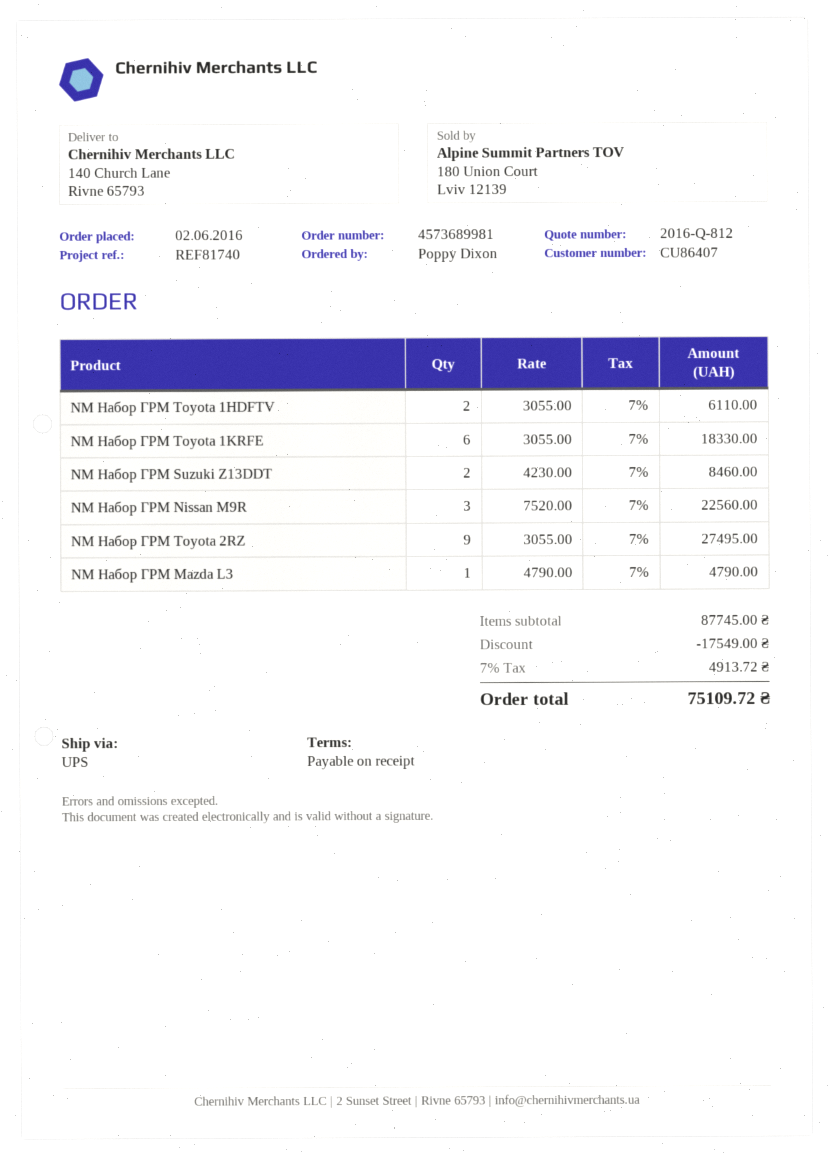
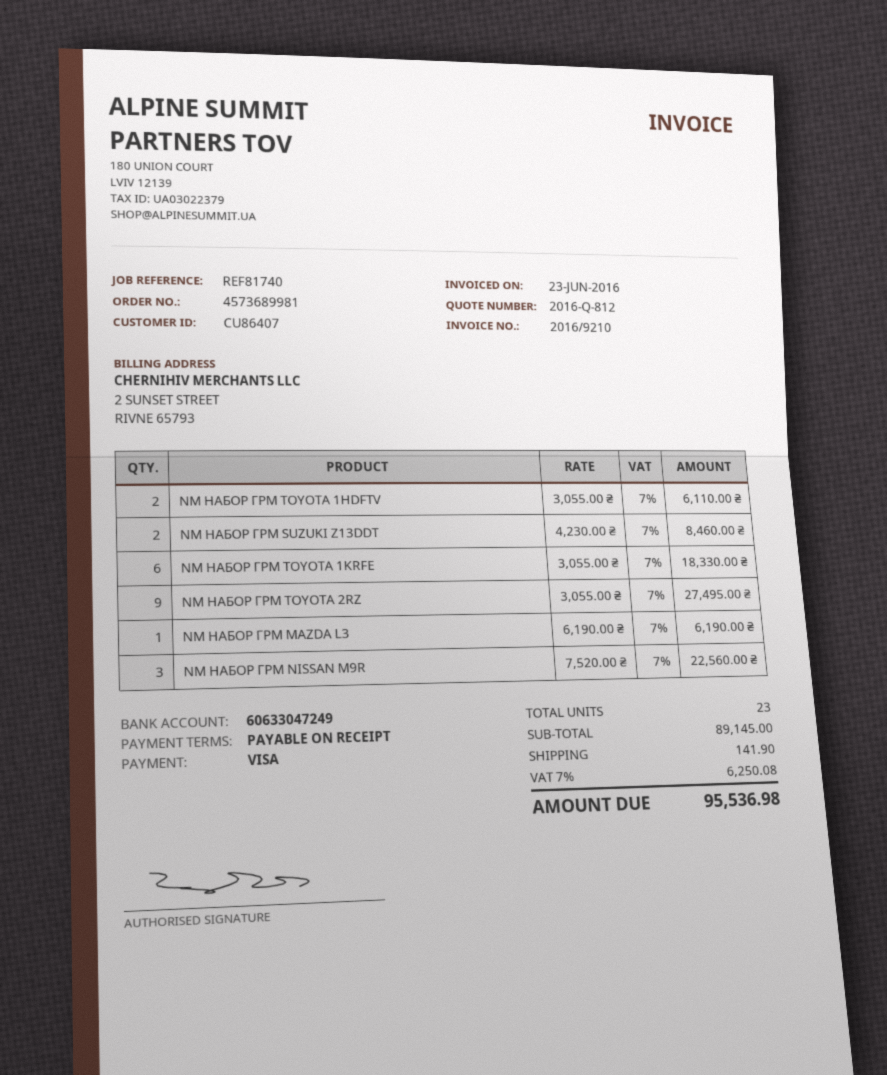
NM Набор ГРМ Mazda L3: 1 x 4790.00 = 4790.00 -> 1 x 6190.00 = 6190.00
subtotal: 87745.00 -> 89145.00
discount: 17549.00 -> none
shipping: none -> 141.90
tax: 7% = 4913.72 -> 7% = 6250.08
total: 75109.72 -> 95536.98

